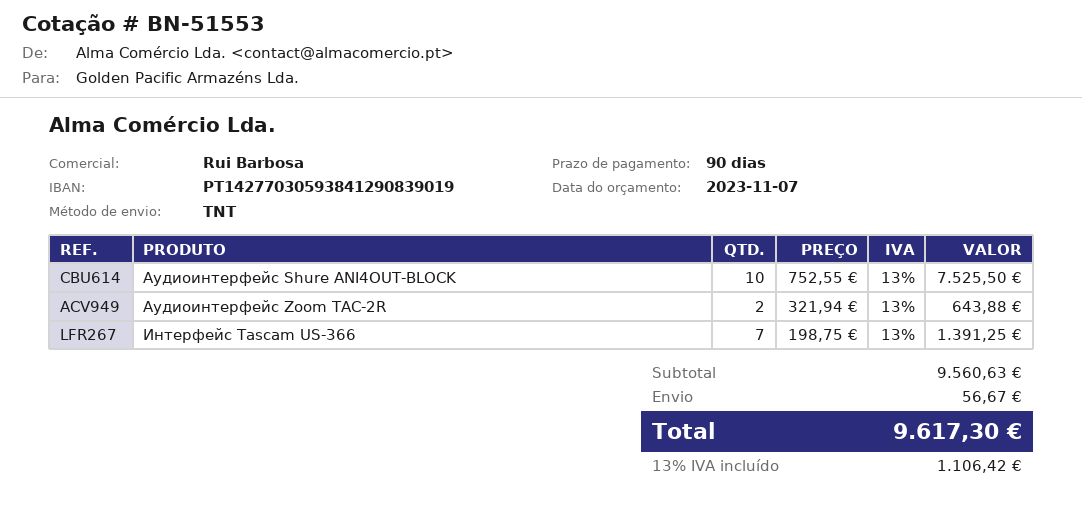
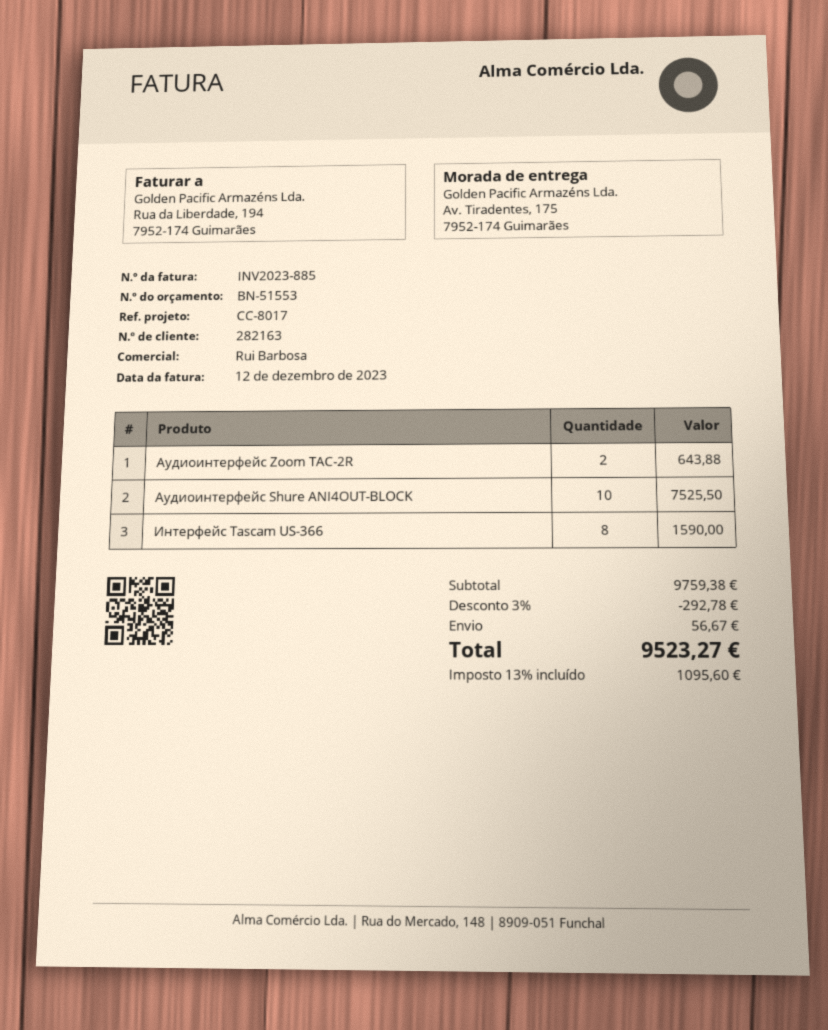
Интерфейс Tascam US-366: 7 for 1391.25 -> 8 for 1590.00
subtotal: 9560.63 -> 9759.38
discount: none -> 3% = 292.78
tax: 13% = 1106.42 -> 13% = 1095.60
total: 9617.30 -> 9523.27

